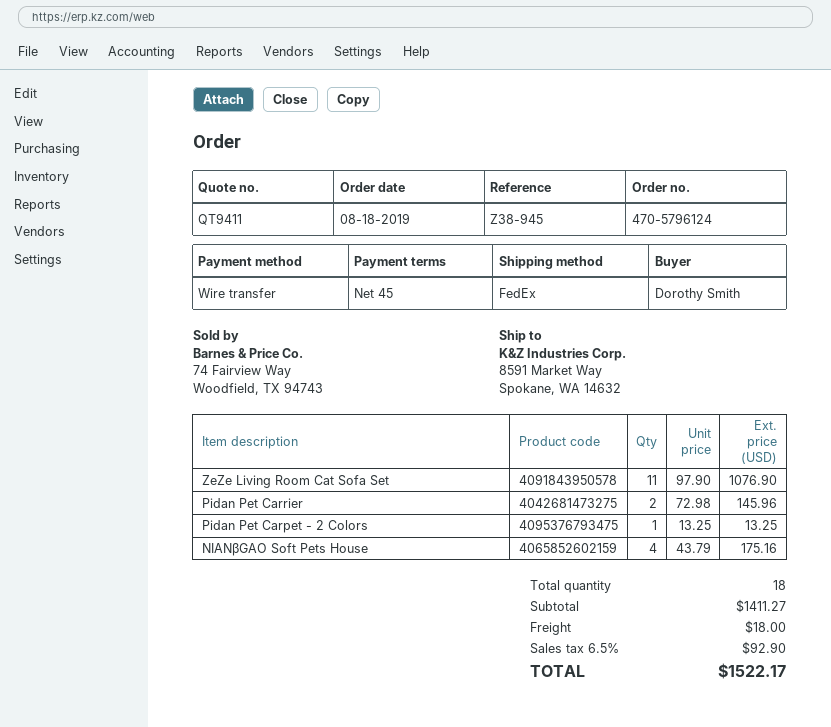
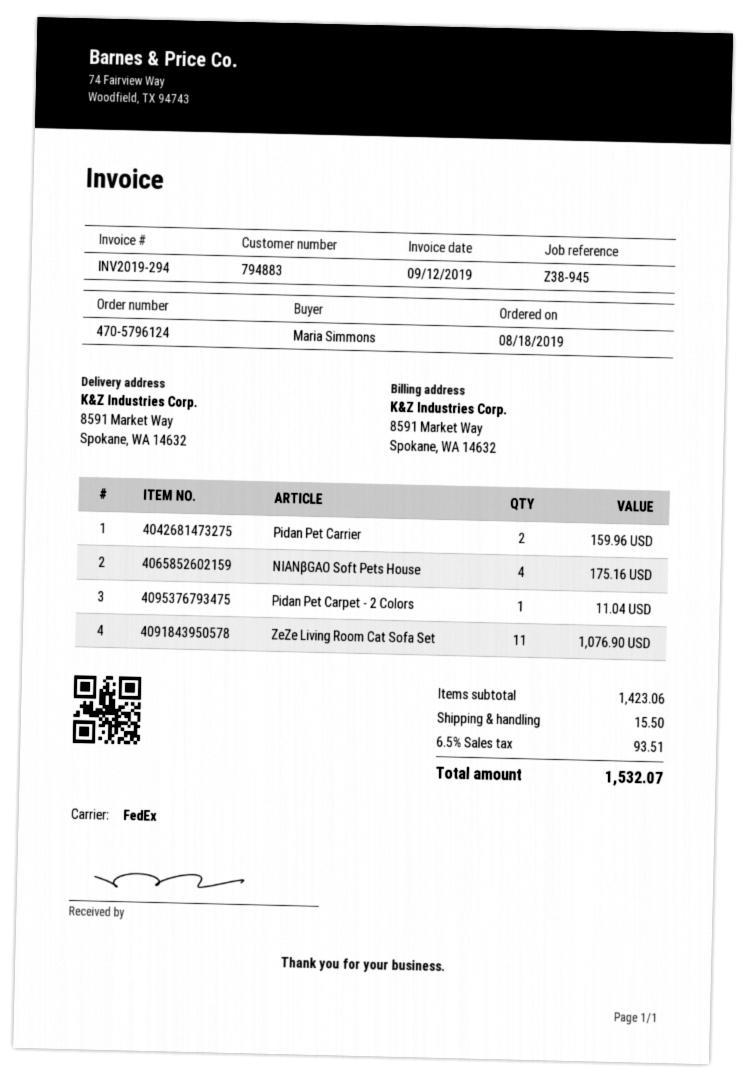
ordered by: Dorothy Smith -> Maria Simmons
Pidan Pet Carrier: 2 for 145.96 -> 2 for 159.96
Pidan Pet Carpet - 2 Colors: 1 for 13.25 -> 1 for 11.04
subtotal: 1411.27 -> 1423.06
shipping: 18.00 -> 15.50
tax: 6.5% = 92.90 -> 6.5% = 93.51
total: 1522.17 -> 1532.07

